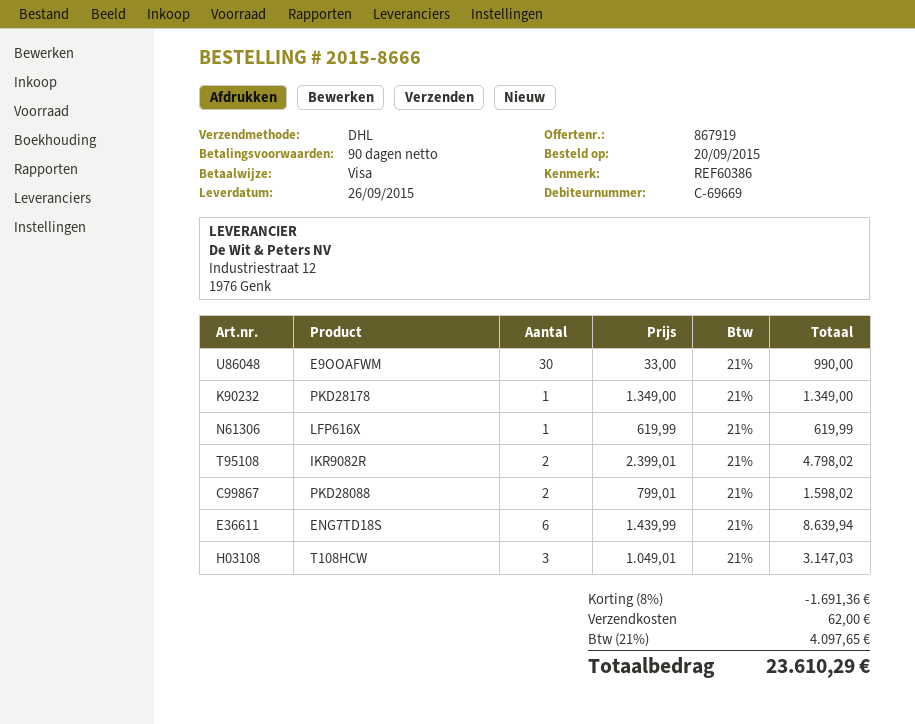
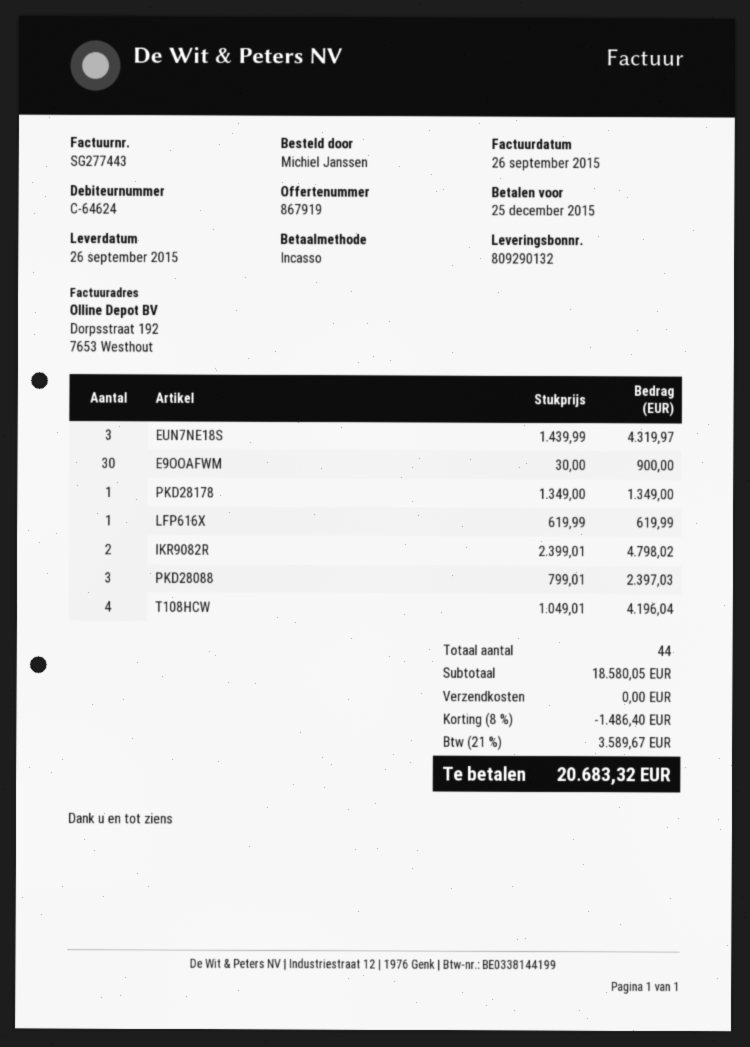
customer number: C-69669 -> C-64624
payment method: Visa -> direct debit
E9OOAFWM: 30 x 33.00 = 990.00 -> 30 x 30.00 = 900.00
PKD28088: 2 x 799.01 = 1598.02 -> 3 x 799.01 = 2397.03
ENG7TD18S: 6 x 1439.99 = 8639.94 -> none
T108HCW: 3 x 1049.01 = 3147.03 -> 4 x 1049.01 = 4196.04
EUN7NE18S: none -> 3 x 1439.99 = 4319.97
discount: 8% = 1691.36 -> 8% = 1486.40
shipping: 62.00 -> 0.00
tax: 21% = 4097.65 -> 21% = 3589.67
total: 23610.29 -> 20683.32

